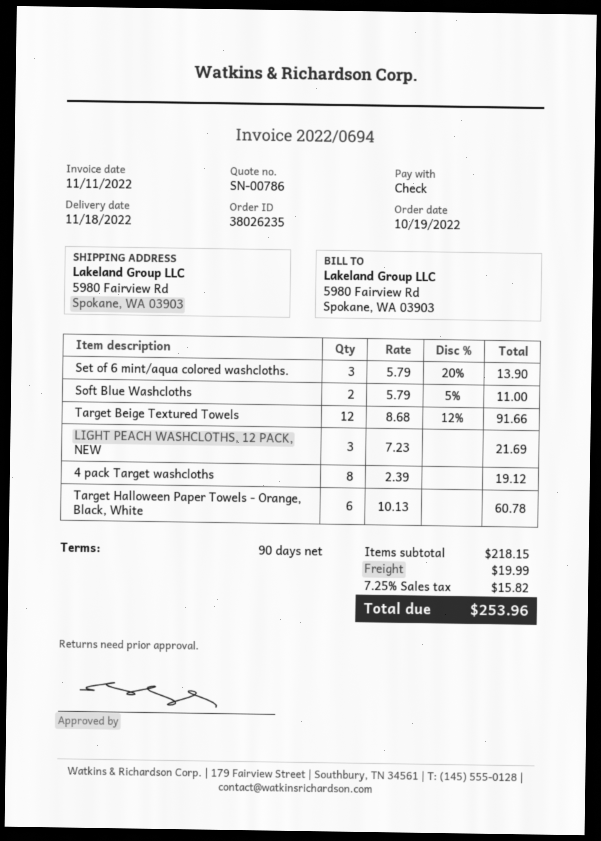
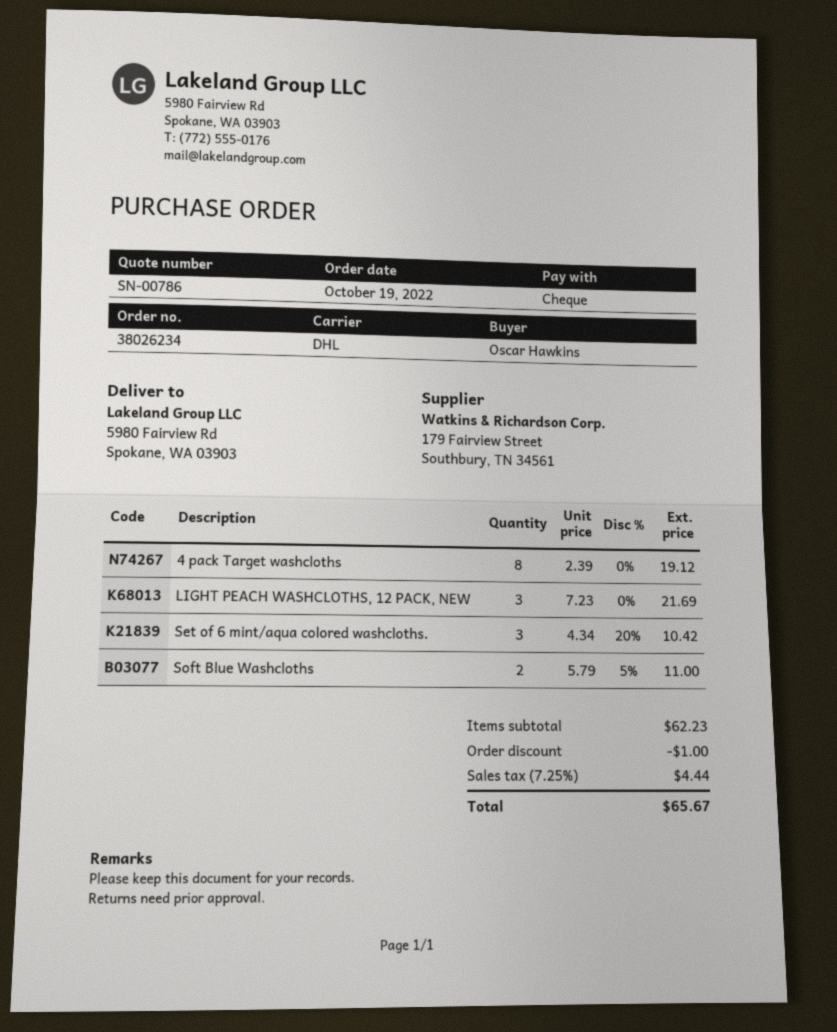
order number: 38026235 -> 38026234
Set of 6 mint/aqua colored washcloths.: 3 x 5.79 - 20% = 13.90 -> 3 x 4.34 - 20% = 10.42
Target Beige Textured Towels: 12 x 8.68 - 12% = 91.66 -> none
Target Halloween Paper Towels - Orange, Black, White: 6 x 10.13 = 60.78 -> none
subtotal: 218.15 -> 62.23
discount: none -> 1.00
shipping: 19.99 -> none
tax: 7.25% = 15.82 -> 7.25% = 4.44
total: 253.96 -> 65.67

